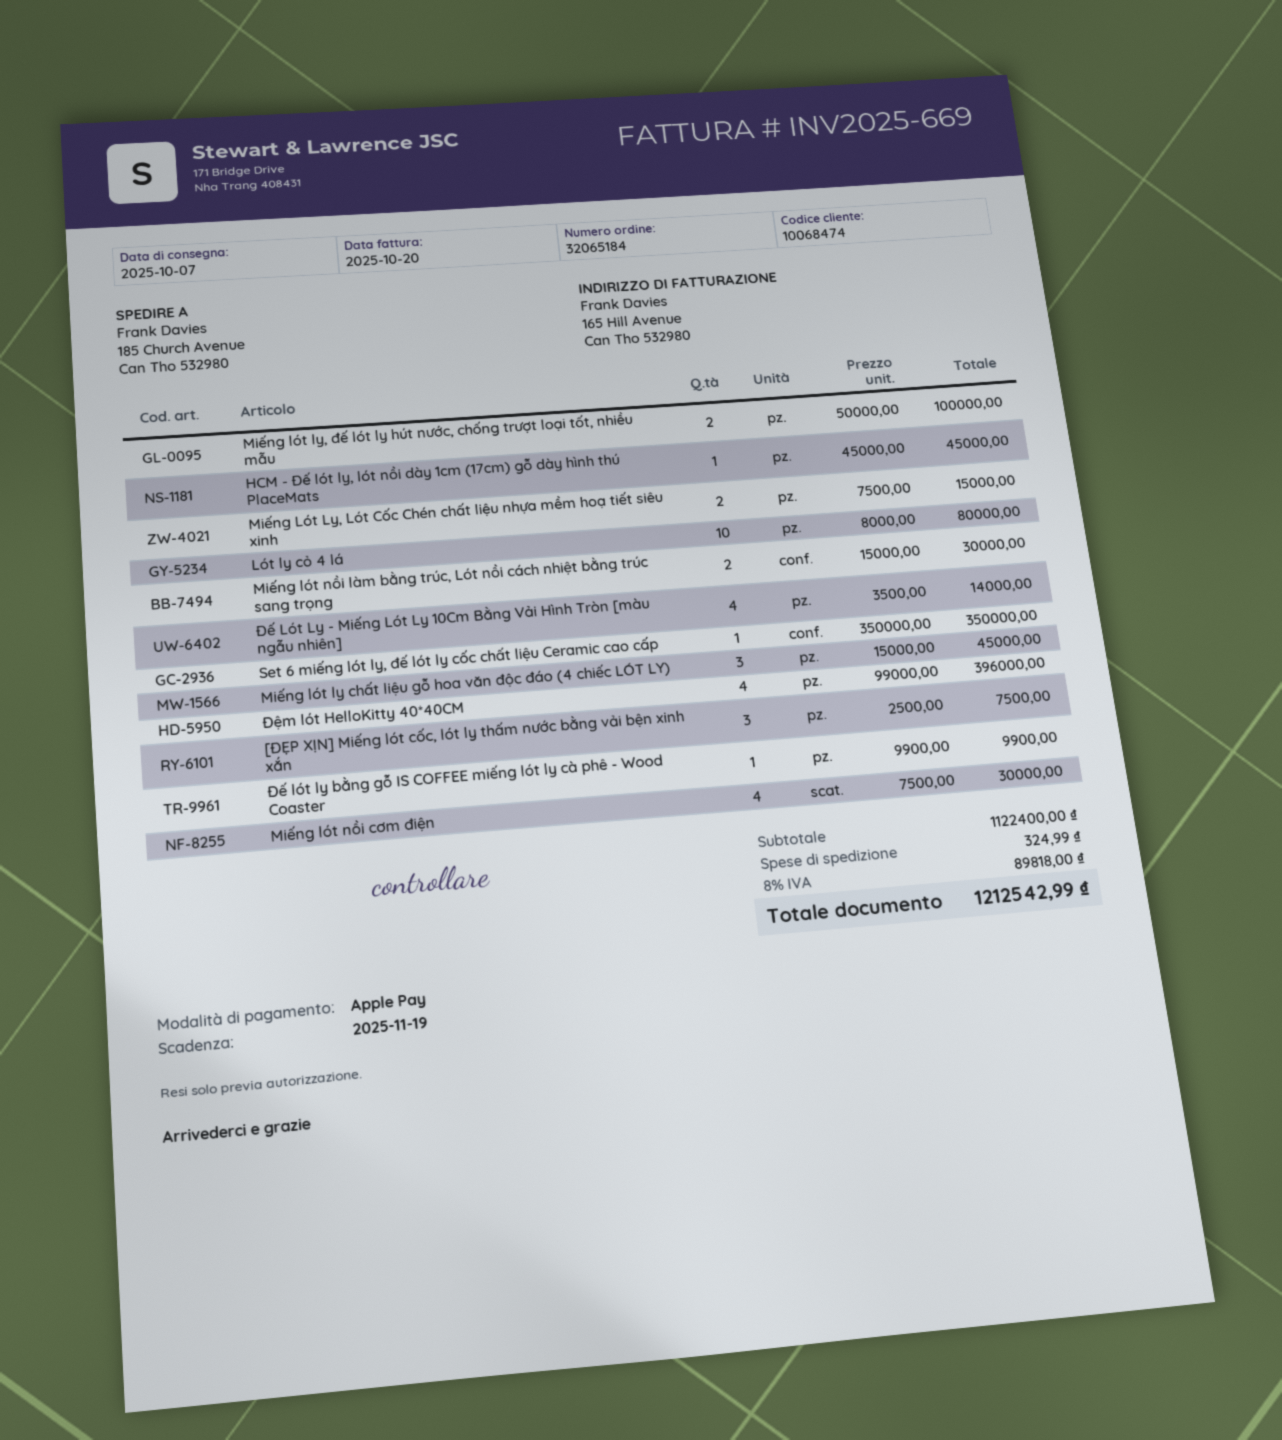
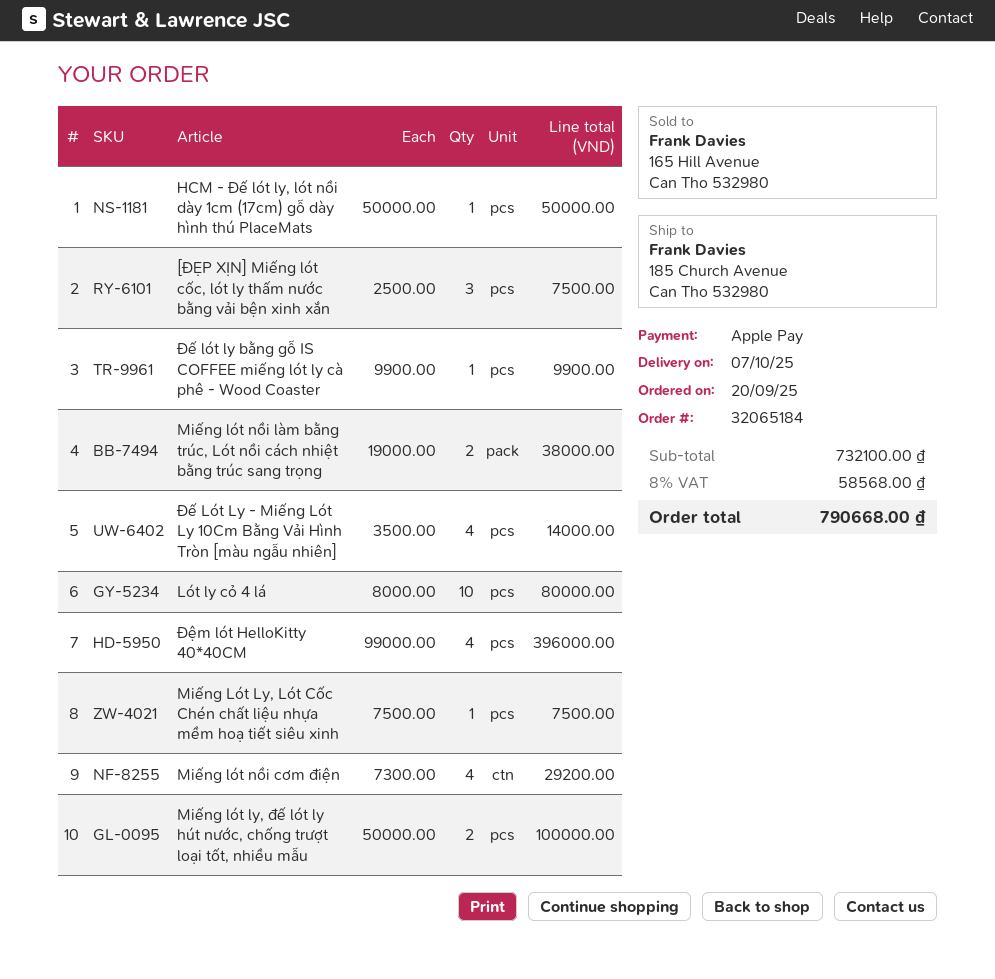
HCM - Đế lót ly, lót nồi dày 1cm (17cm) gỗ dày hình thú PlaceMats: 1 x 45000.00 = 45000.00 -> 1 x 50000.00 = 50000.00
Miếng Lót Ly, Lót Cốc Chén chất liệu nhựa mềm hoạ tiết siêu xinh: 2 x 7500.00 = 15000.00 -> 1 x 7500.00 = 7500.00
Miếng lót nồi làm bằng trúc, Lót nồi cách nhiệt bằng trúc sang trọng: 2 x 15000.00 = 30000.00 -> 2 x 19000.00 = 38000.00
Set 6 miếng lót ly, đế lót ly cốc chất liệu Ceramic cao cấp: 1 x 350000.00 = 350000.00 -> none
Miếng lót ly chất liệu gỗ hoa văn độc đáo (4 chiếc LÓT LY): 3 x 15000.00 = 45000.00 -> none
Miếng lót nồi cơm điện: 4 x 7500.00 = 30000.00 -> 4 x 7300.00 = 29200.00
subtotal: 1122400.00 -> 732100.00
shipping: 324.99 -> none
tax: 8% = 89818.00 -> 8% = 58568.00
total: 1212542.99 -> 790668.00

